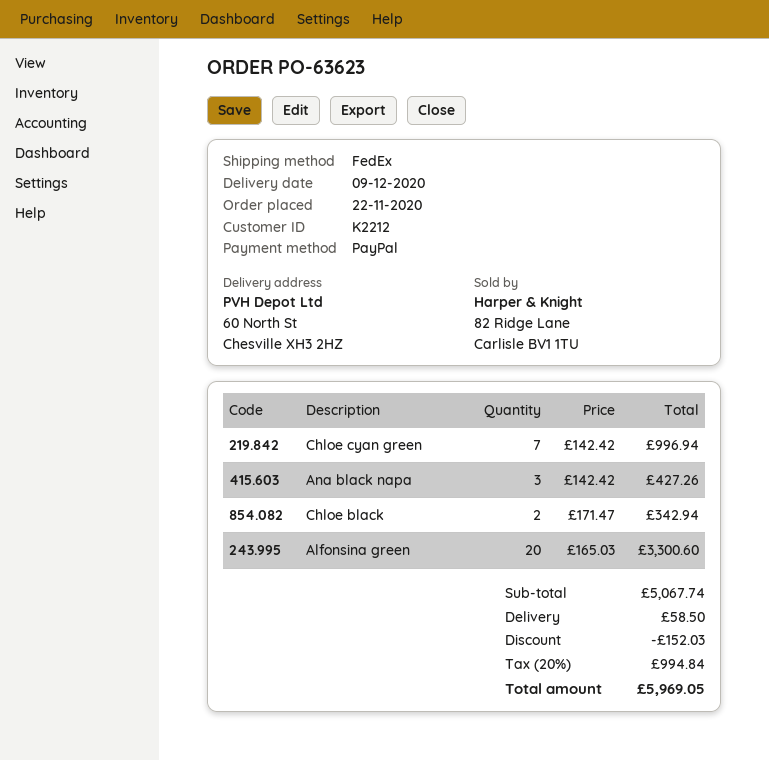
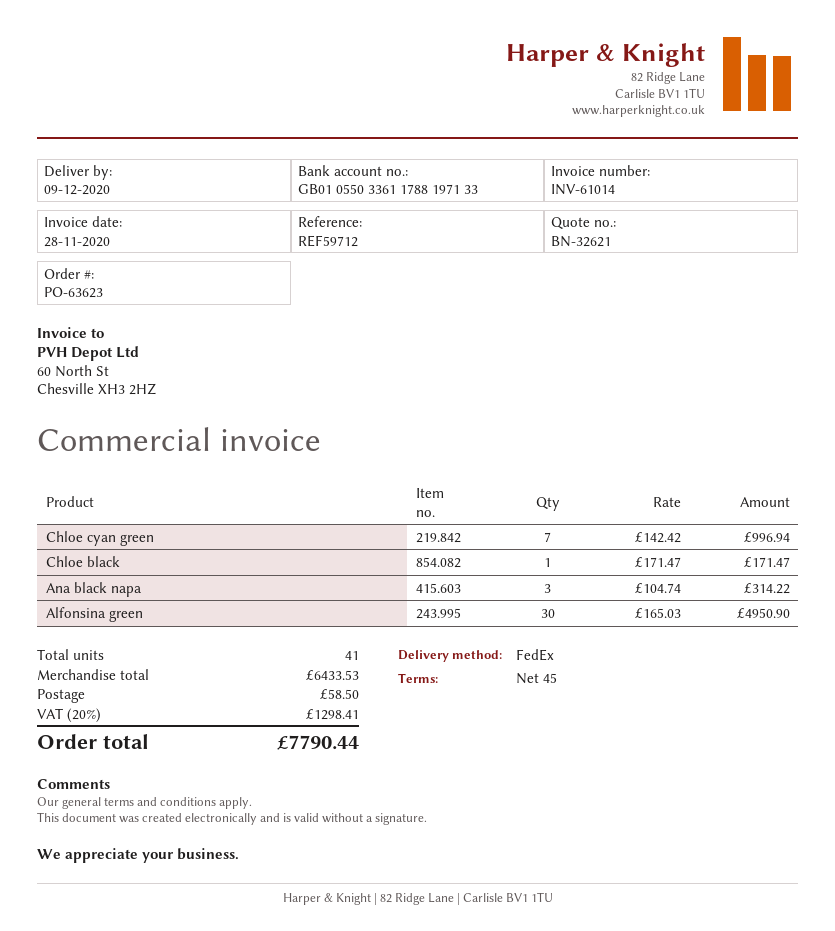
Ana black napa: 3 x 142.42 = 427.26 -> 3 x 104.74 = 314.22
Chloe black: 2 x 171.47 = 342.94 -> 1 x 171.47 = 171.47
Alfonsina green: 20 x 165.03 = 3300.60 -> 30 x 165.03 = 4950.90
subtotal: 5067.74 -> 6433.53
discount: 152.03 -> none
tax: 20% = 994.84 -> 20% = 1298.41
total: 5969.05 -> 7790.44

